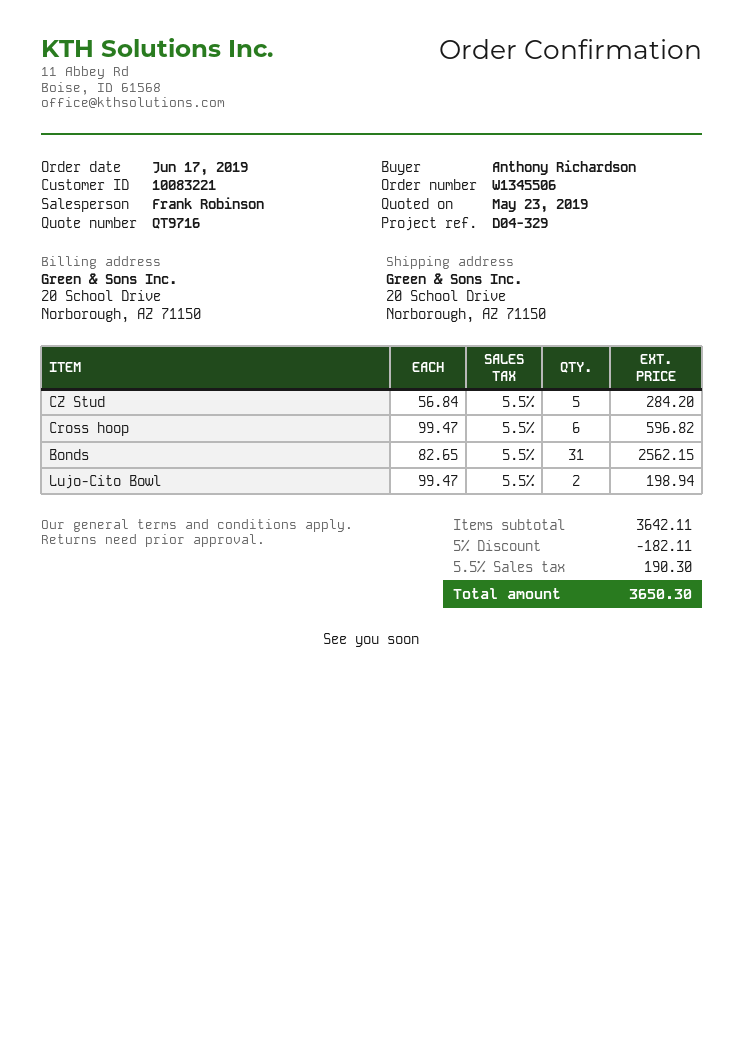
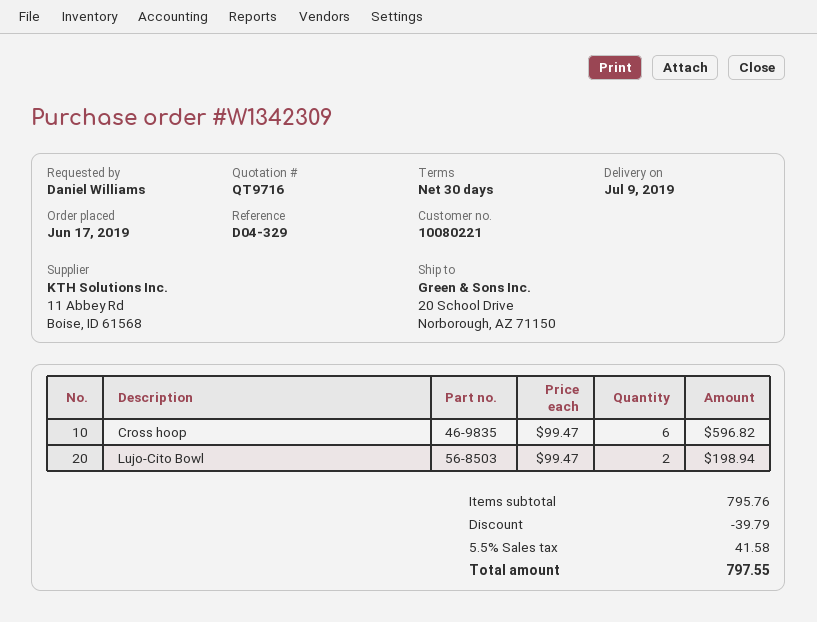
order number: W1345506 -> W1342309
customer number: 10083221 -> 10080221
ordered by: Anthony Richardson -> Daniel Williams
CZ Stud: 5 x 56.84 = 284.20 -> none
Bonds: 31 x 82.65 = 2562.15 -> none
subtotal: 3642.11 -> 795.76
discount: 182.11 -> 39.79
tax: 5.5% = 190.30 -> 5.5% = 41.58
total: 3650.30 -> 797.55

